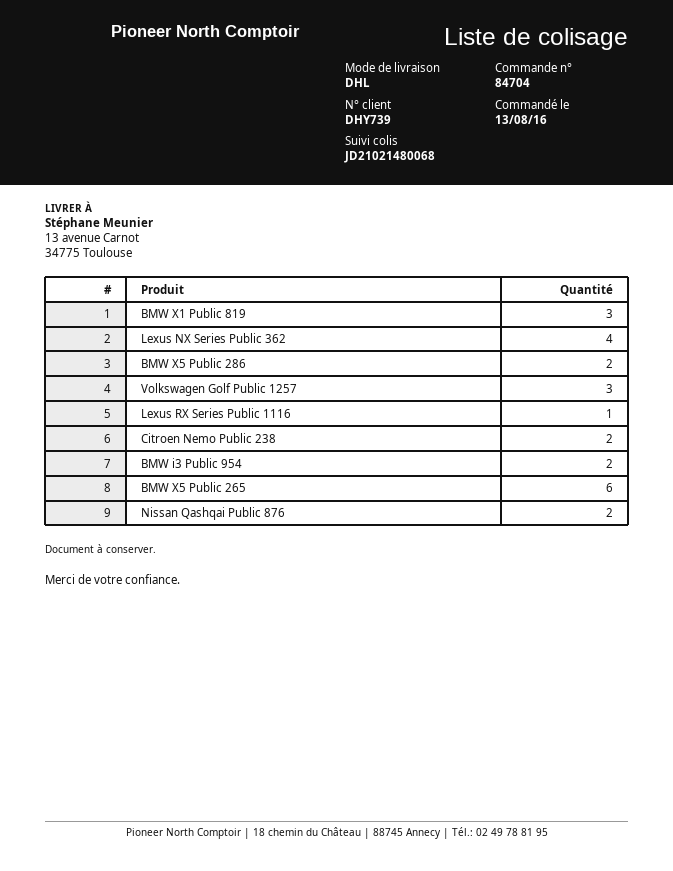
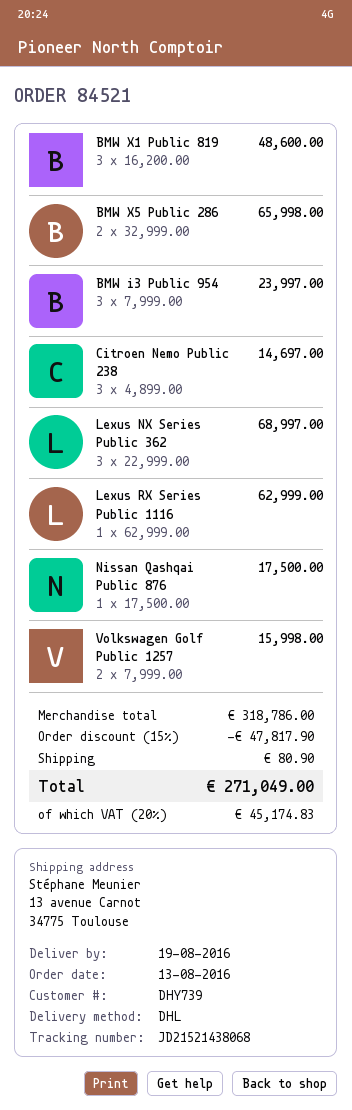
order number: 84704 -> 84521
tracking number: JD21021480068 -> JD21521438068
Lexus NX Series Public 362: 4 -> 3
Volkswagen Golf Public 1257: 3 -> 2
Citroen Nemo Public 238: 2 -> 3
BMW i3 Public 954: 2 -> 3
BMW X5 Public 265: 6 -> none
Nissan Qashqai Public 876: 2 -> 1

